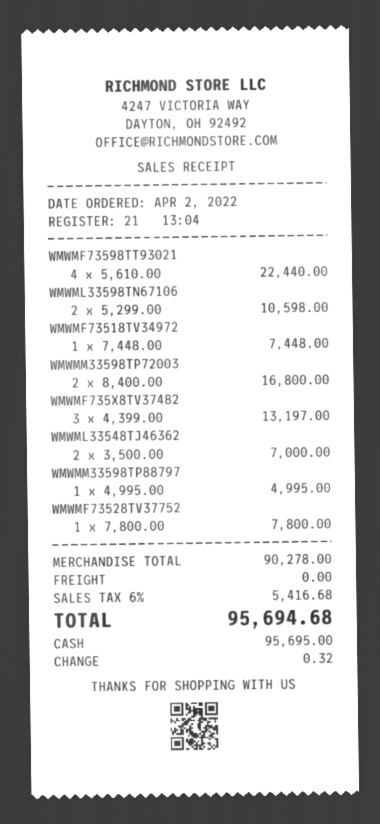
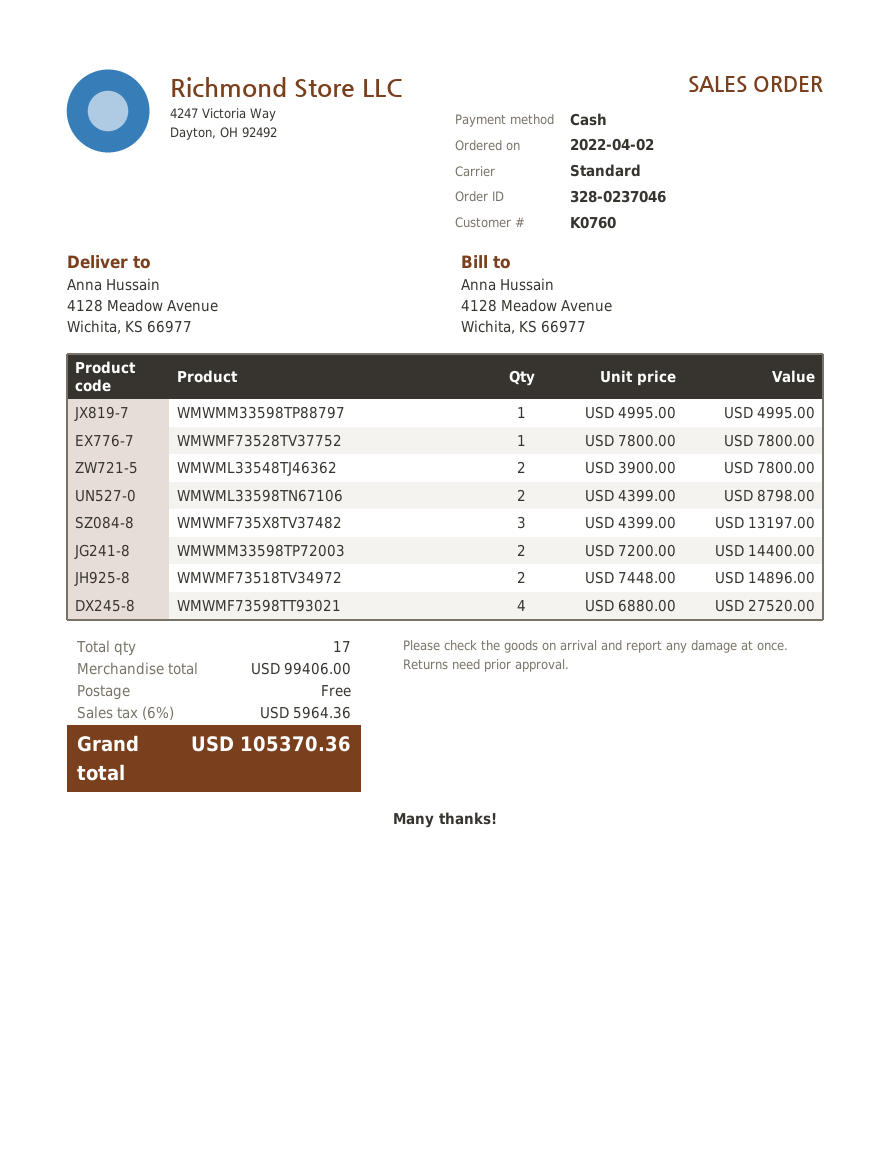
WMWMF73598TT93021: 4 x 5610.00 = 22440.00 -> 4 x 6880.00 = 27520.00
WMWML33598TN67106: 2 x 5299.00 = 10598.00 -> 2 x 4399.00 = 8798.00
WMWMF73518TV34972: 1 x 7448.00 = 7448.00 -> 2 x 7448.00 = 14896.00
WMWMM33598TP72003: 2 x 8400.00 = 16800.00 -> 2 x 7200.00 = 14400.00
WMWML33548TJ46362: 2 x 3500.00 = 7000.00 -> 2 x 3900.00 = 7800.00
subtotal: 90278.00 -> 99406.00
tax: 6% = 5416.68 -> 6% = 5964.36
total: 95694.68 -> 105370.36

